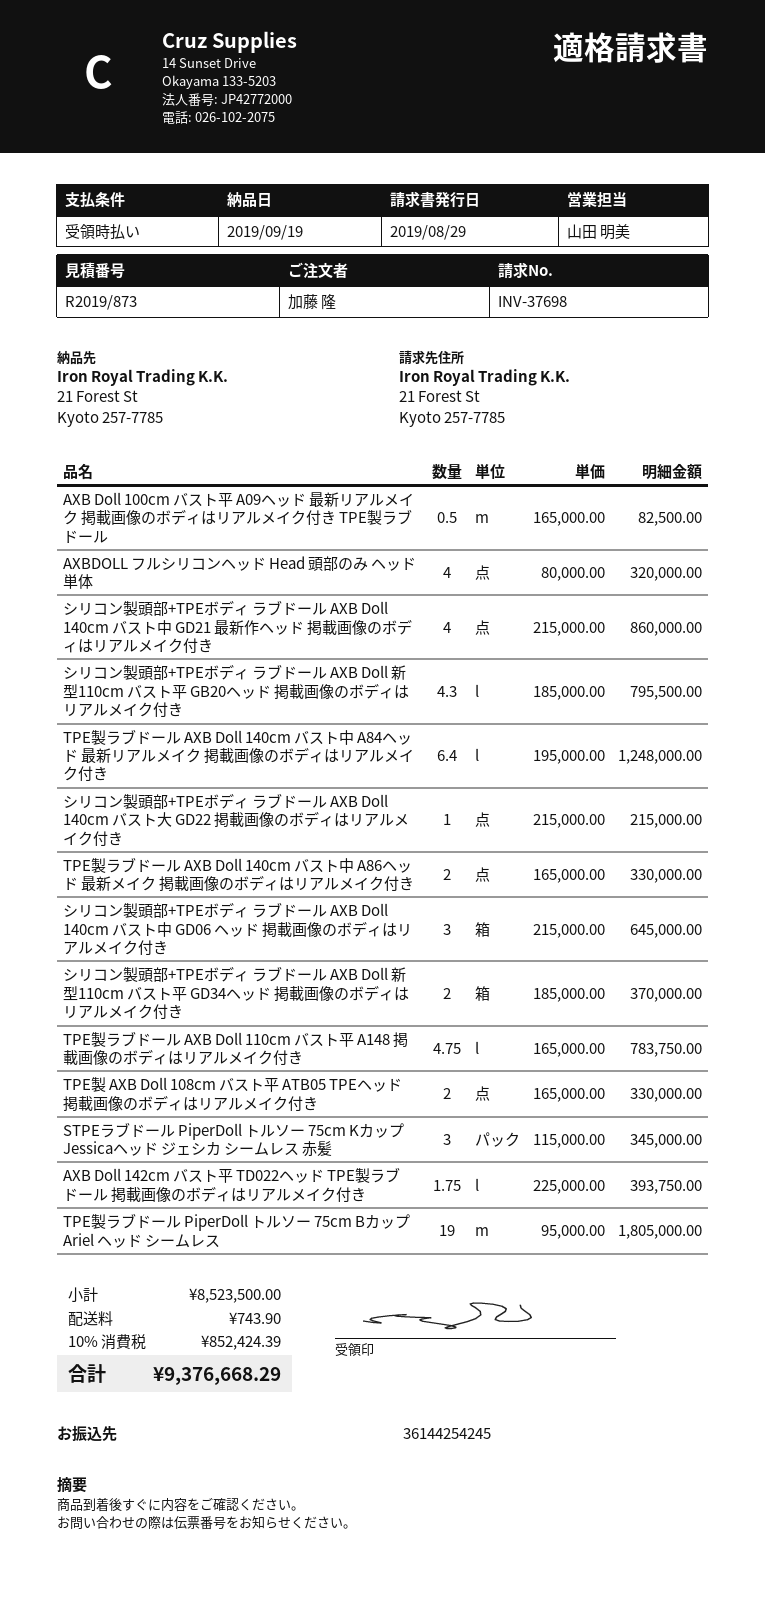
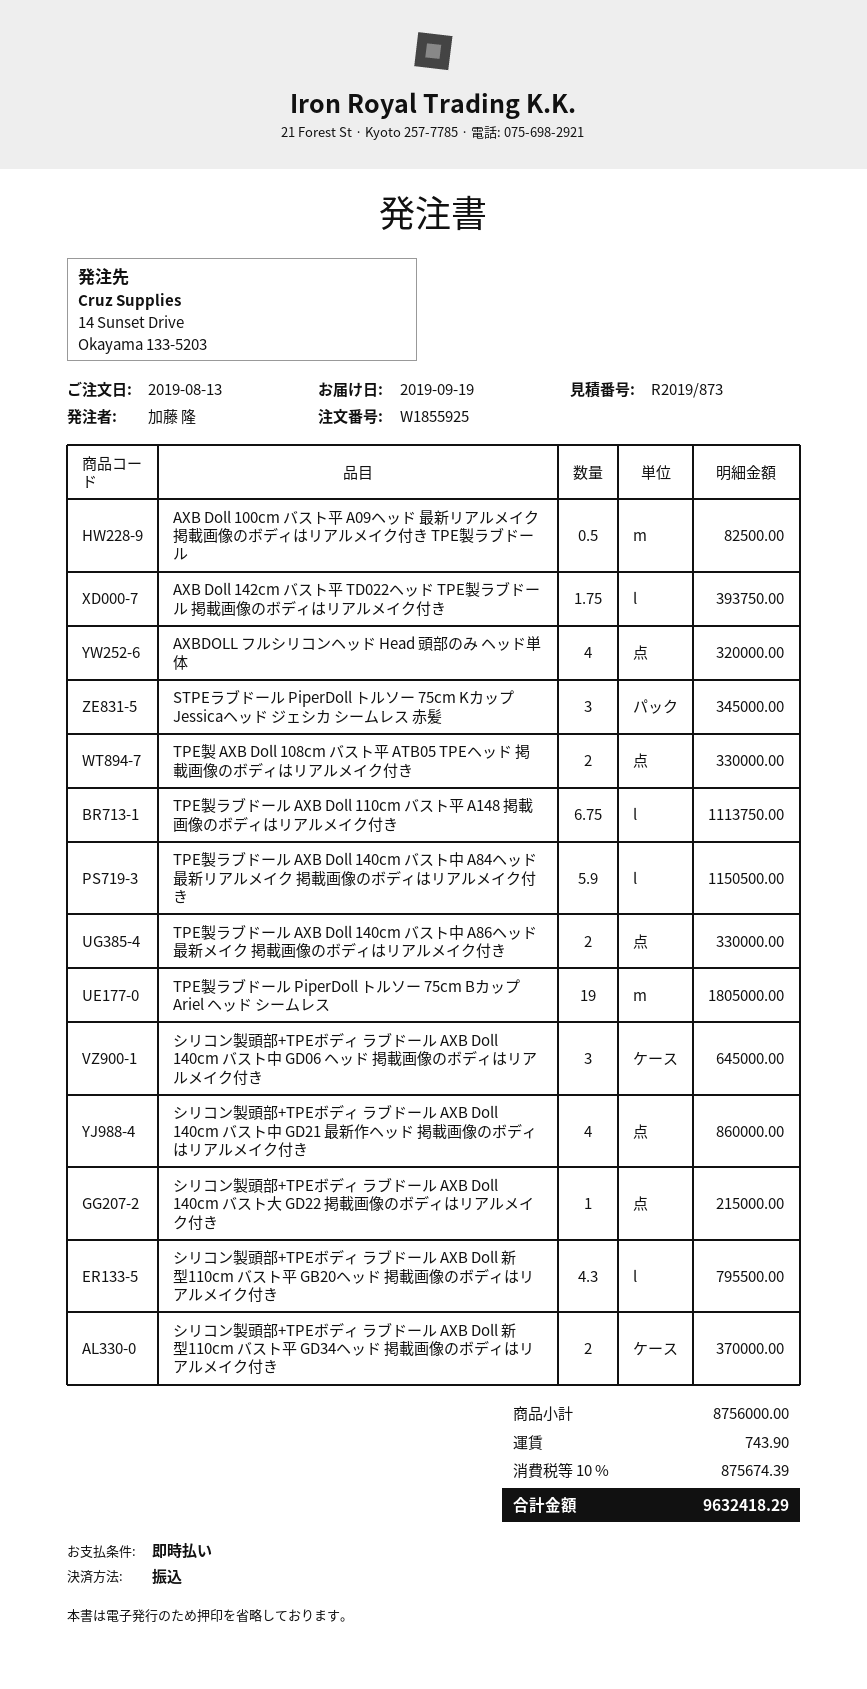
TPE製ラブドール AXB Doll 140cm バスト中 A84ヘッド 最新リアルメイク 掲載画像のボディはリアルメイク付き: 6.4 for 1248000.00 -> 5.9 for 1150500.00
TPE製ラブドール AXB Doll 110cm バスト平 A148 掲載画像のボディはリアルメイク付き: 4.75 for 783750.00 -> 6.75 for 1113750.00
subtotal: 8523500.00 -> 8756000.00
tax: 10% = 852424.39 -> 10% = 875674.39
total: 9376668.29 -> 9632418.29

